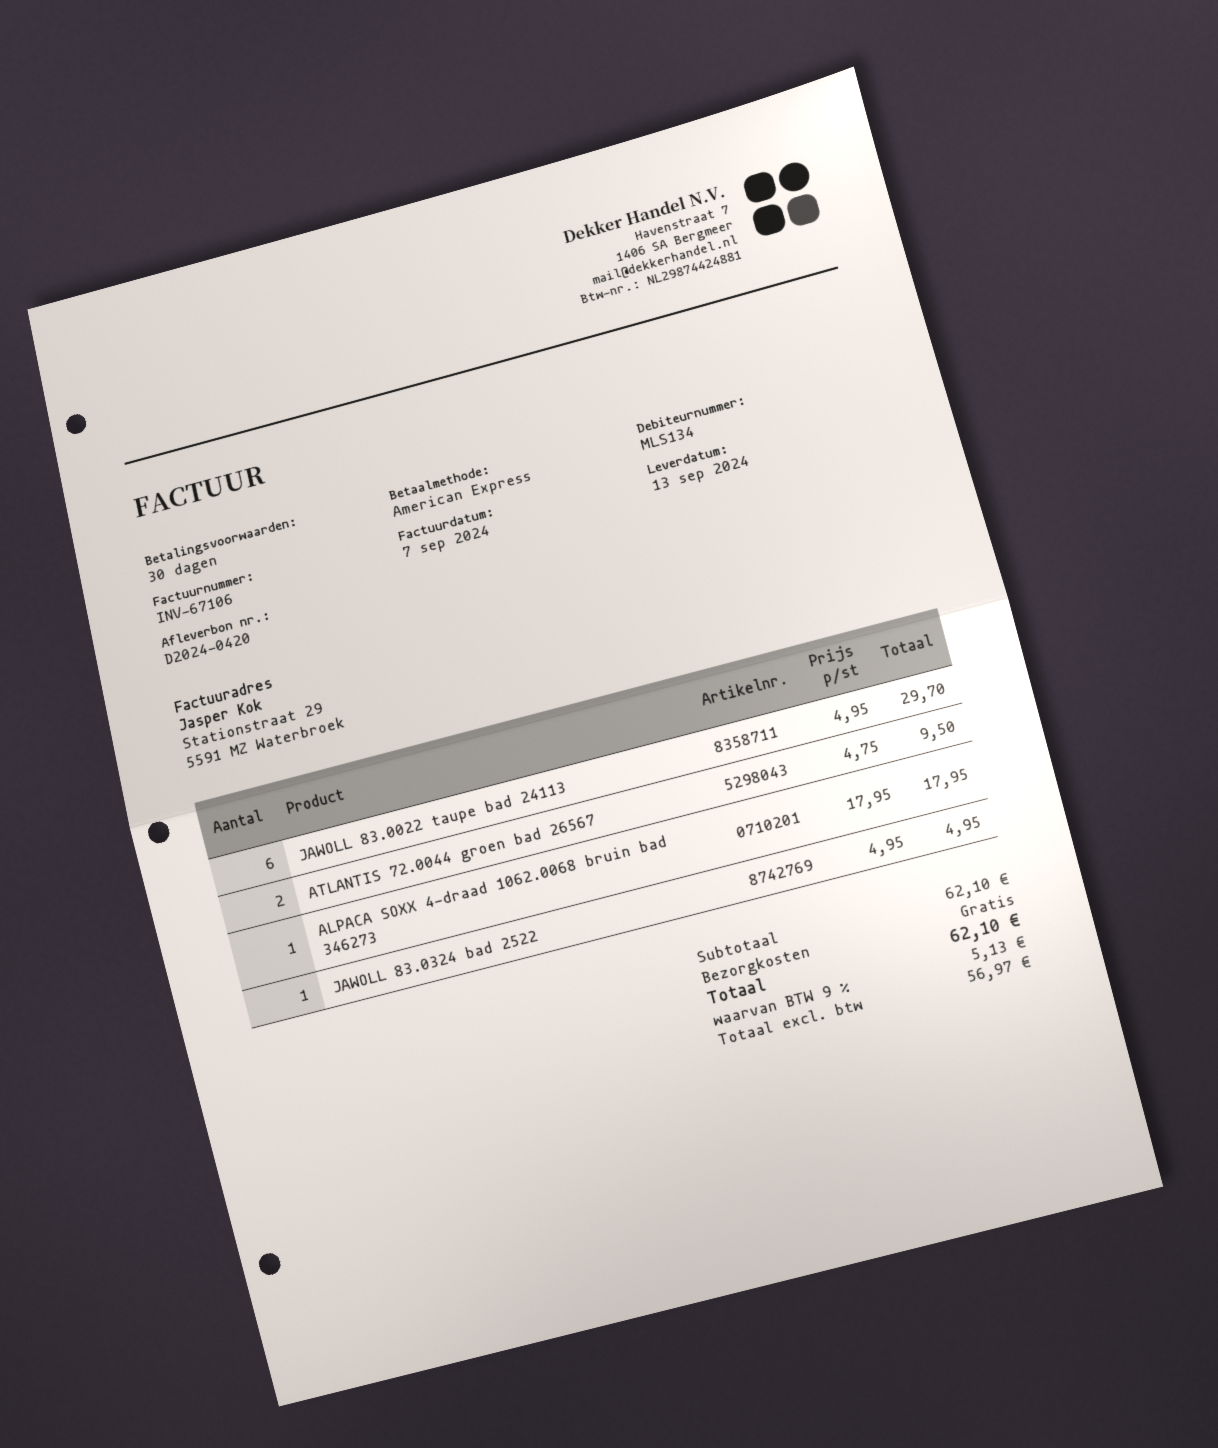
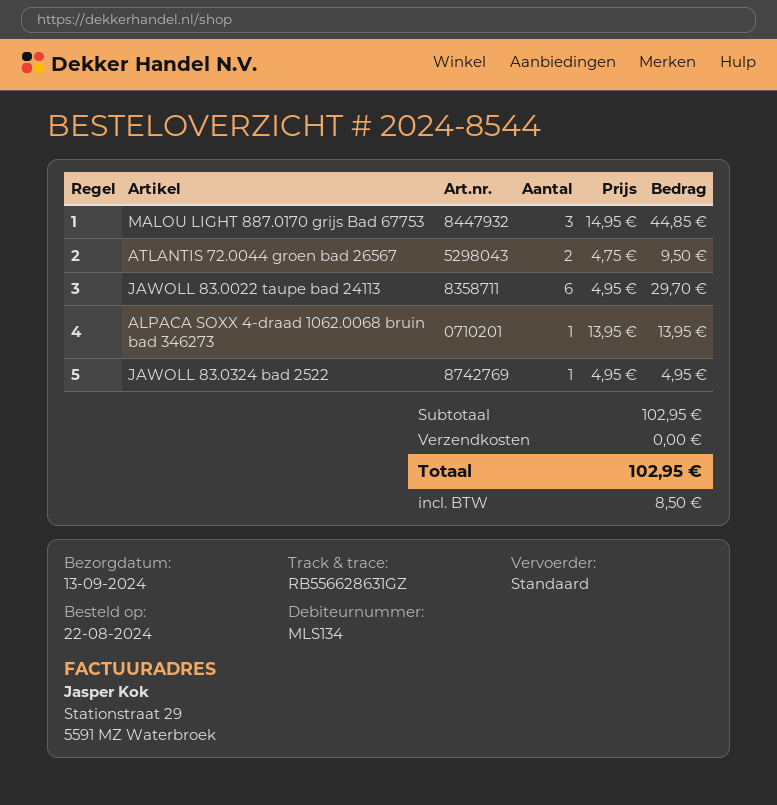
ALPACA SOXX 4-draad 1062.0068 bruin bad 346273: 1 x 17.95 = 17.95 -> 1 x 13.95 = 13.95
MALOU LIGHT 887.0170 grijs Bad 67753: none -> 3 x 14.95 = 44.85
subtotal: 62.10 -> 102.95
tax: 5.13 -> 8.50
total: 62.10 -> 102.95

